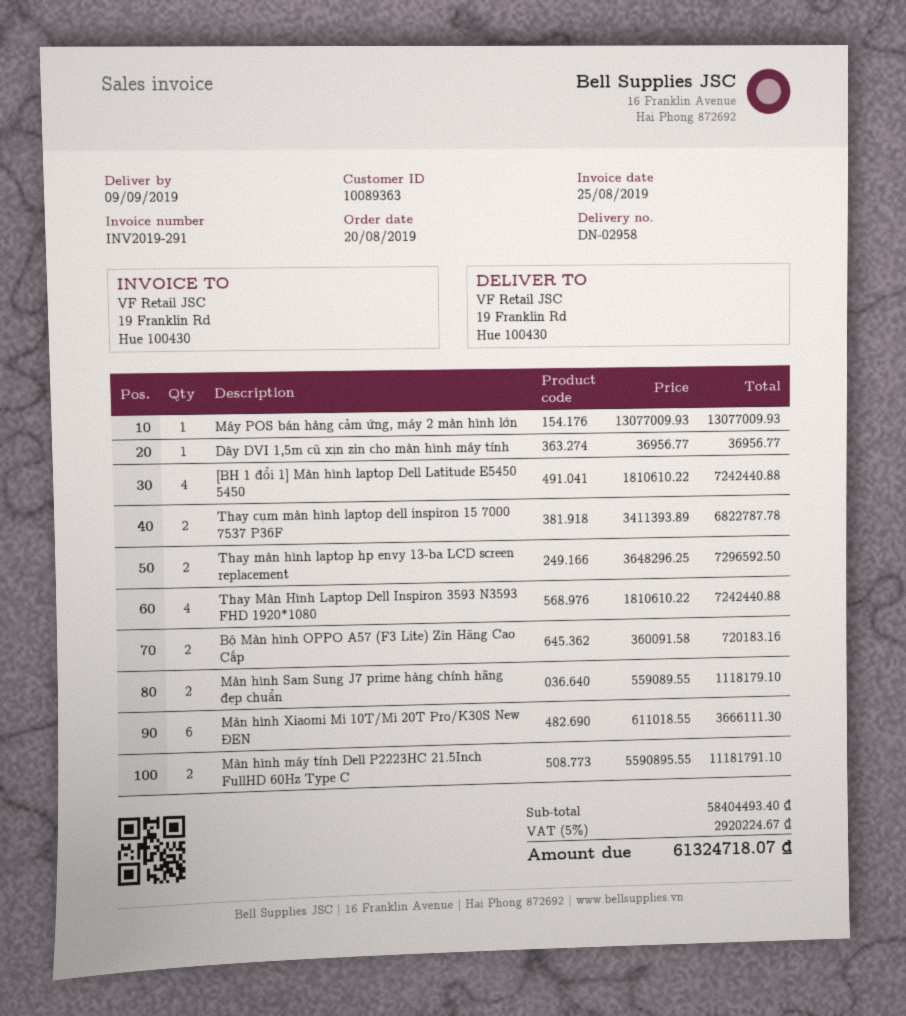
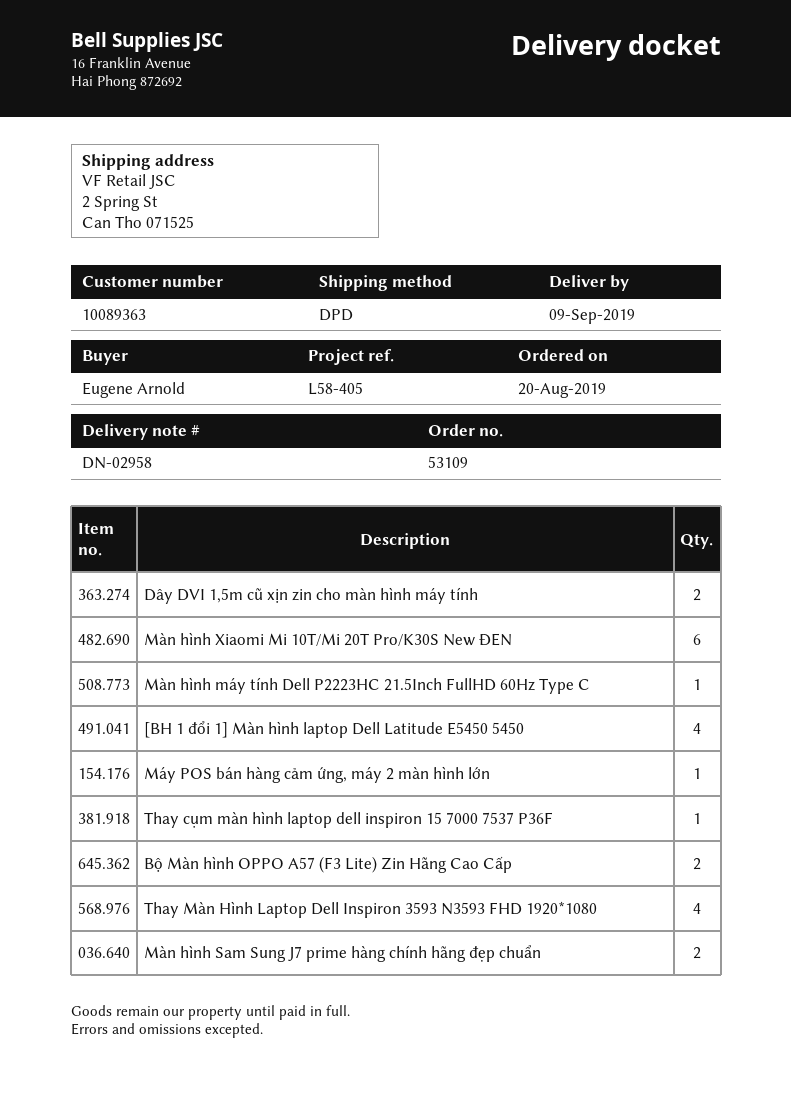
ship to: 19 Franklin Rd, Hue 100430 -> 2 Spring St, Can Tho 071525
Dây DVI 1,5m cũ xịn zin cho màn hình máy tính: 1 -> 2
Thay cụm màn hình laptop dell inspiron 15 7000 7537 P36F: 2 -> 1
Thay màn hình laptop hp envy 13-ba LCD screen replacement: 2 -> none
Màn hình máy tính Dell P2223HC 21.5Inch FullHD 60Hz Type C: 2 -> 1

